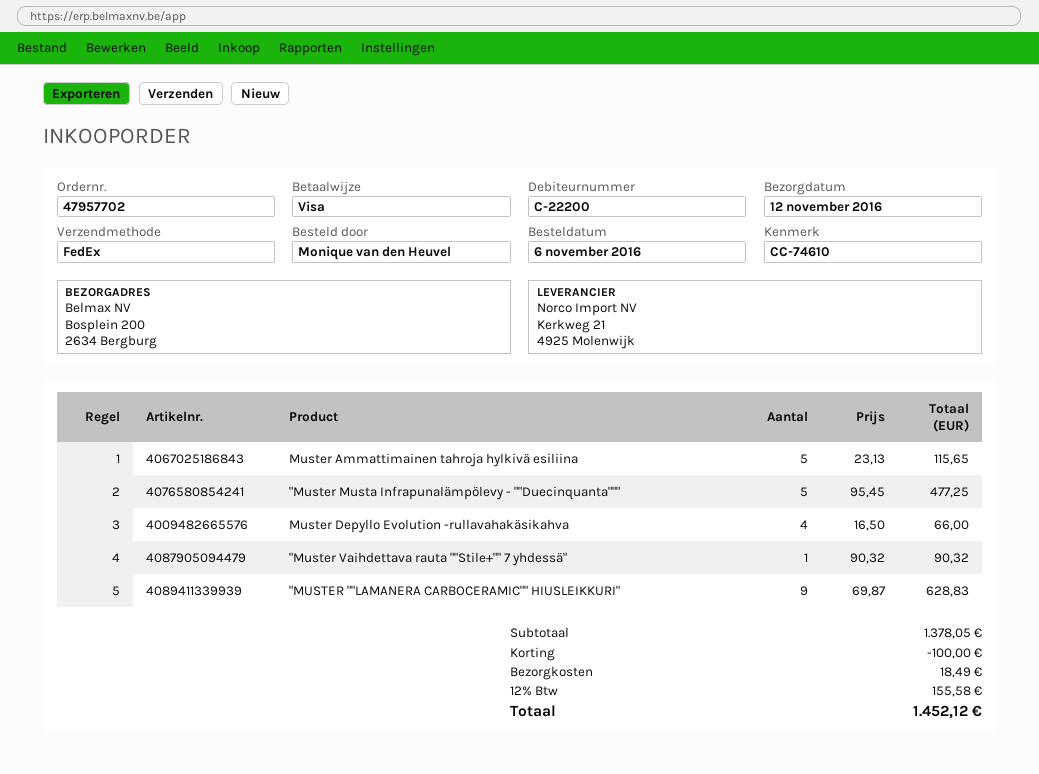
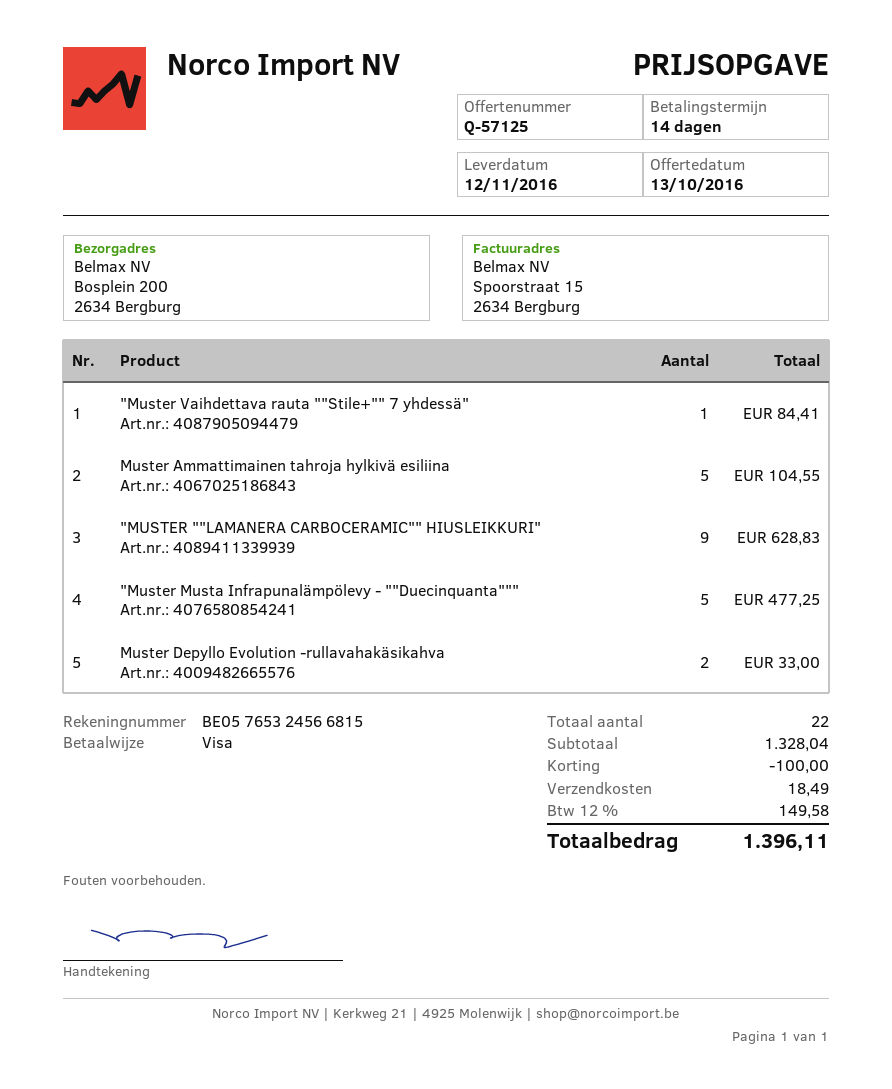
Muster Ammattimainen tahroja hylkivä esiliina: 5 for 115.65 -> 5 for 104.55
Muster Depyllo Evolution -rullavahakäsikahva: 4 for 66.00 -> 2 for 33.00
"Muster Vaihdettava rauta ""Stile+"" 7 yhdessä": 1 for 90.32 -> 1 for 84.41
subtotal: 1378.05 -> 1328.04
tax: 12% = 155.58 -> 12% = 149.58
total: 1452.12 -> 1396.11

